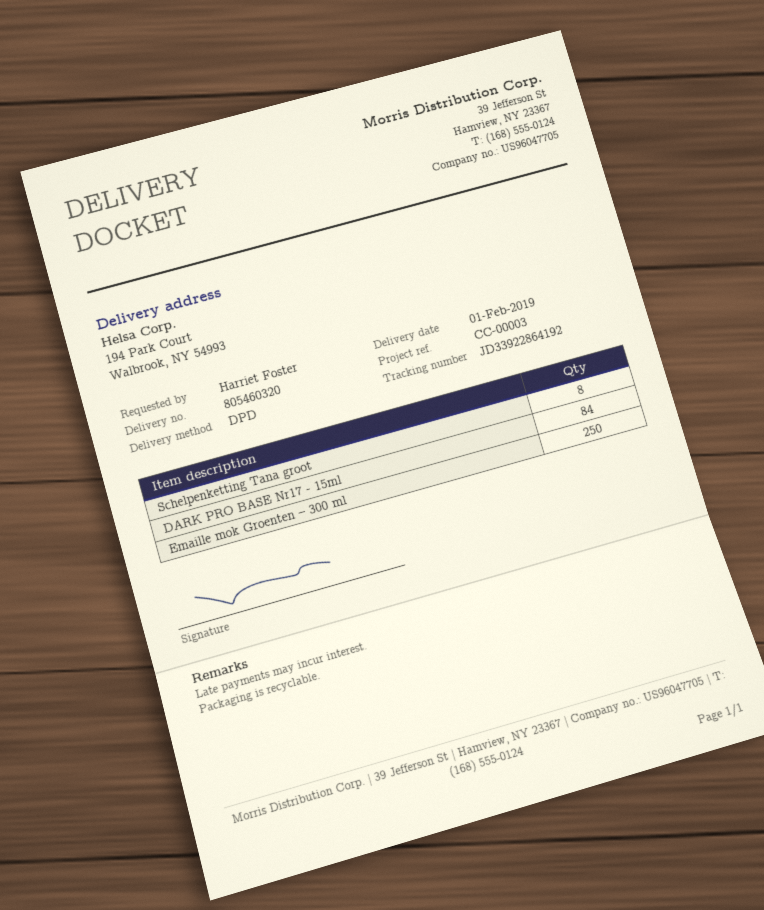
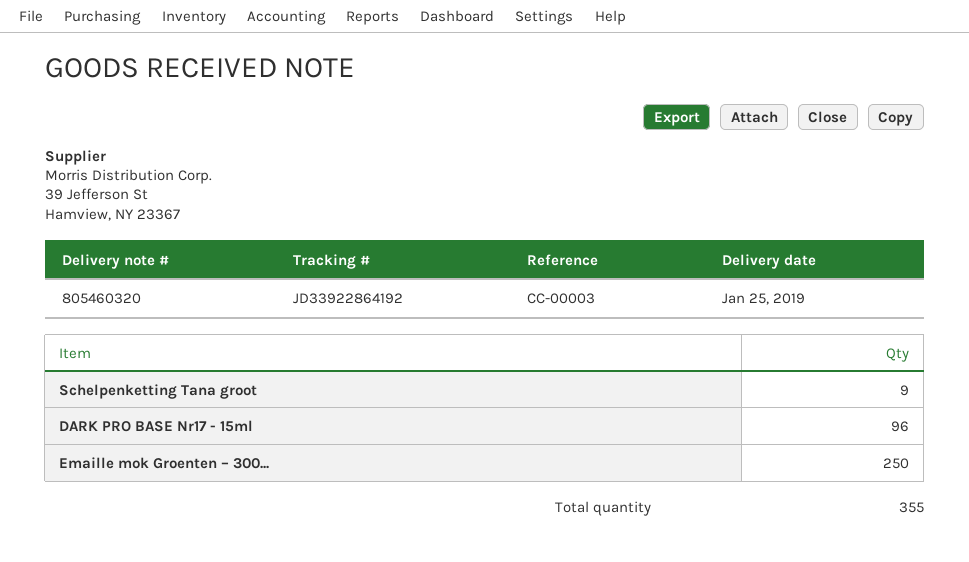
delivery date: 2019-02-01 -> 2019-01-25
Schelpenketting Tana groot: 8 -> 9
DARK PRO BASE Nr17 - 15ml: 84 -> 96

